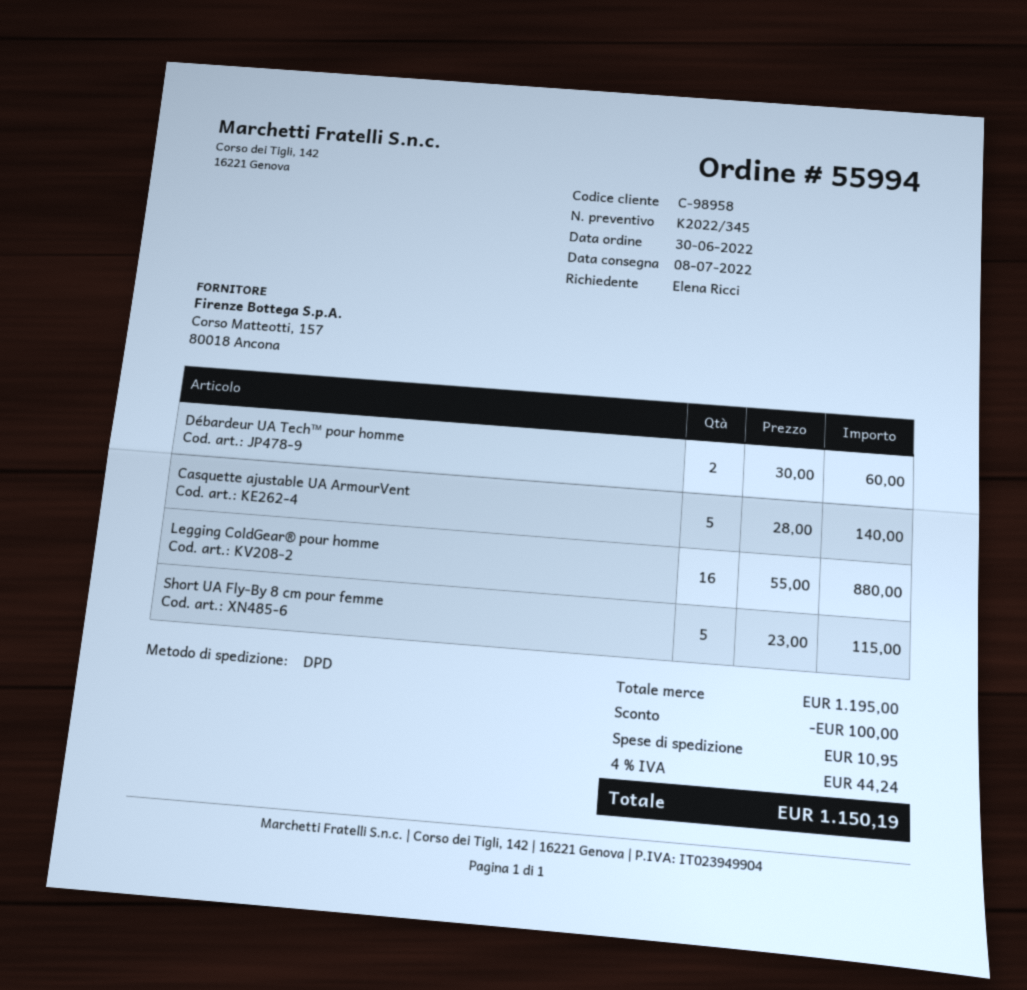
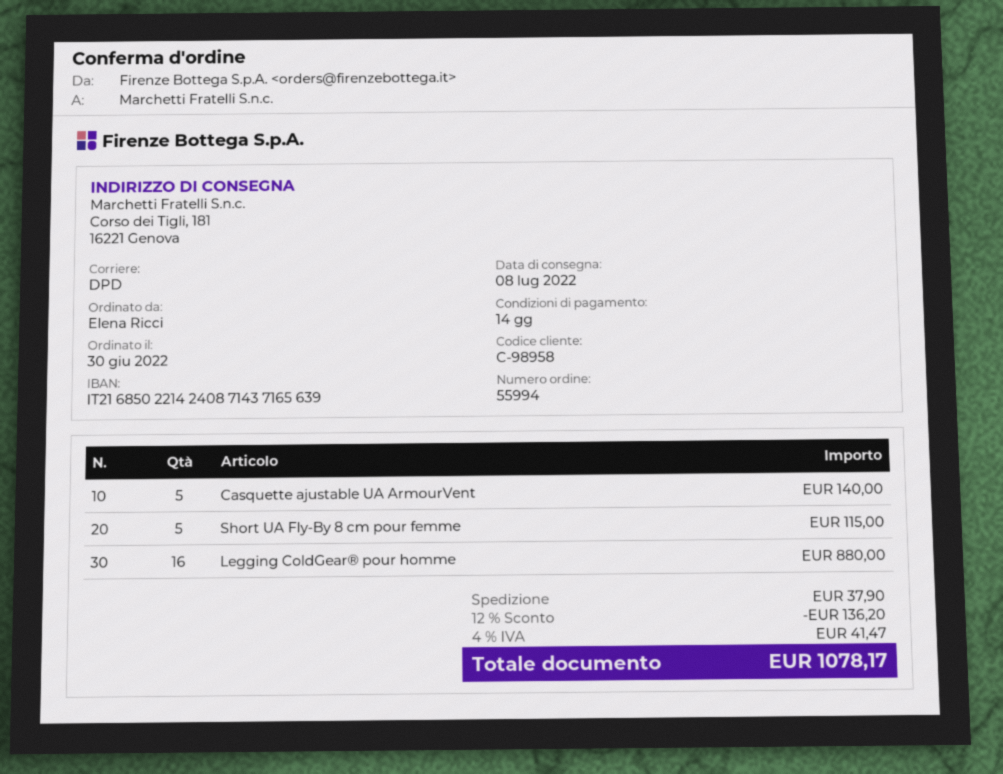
Débardeur UA Tech™ pour homme: 2 for 60.00 -> none
discount: 100.00 -> 136.20
shipping: 10.95 -> 37.90
tax: 4% = 44.24 -> 4% = 41.47
total: 1150.19 -> 1078.17

